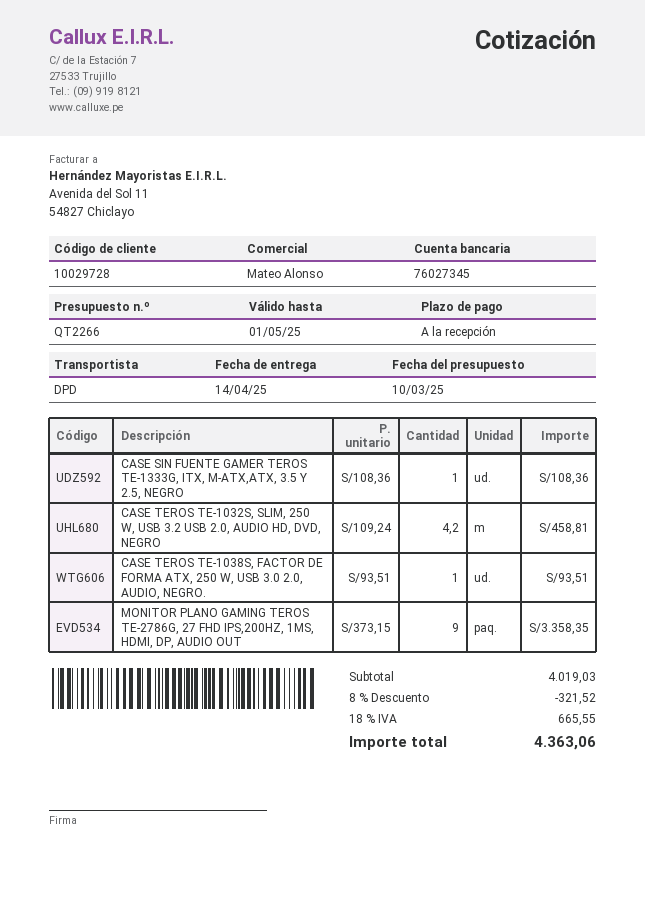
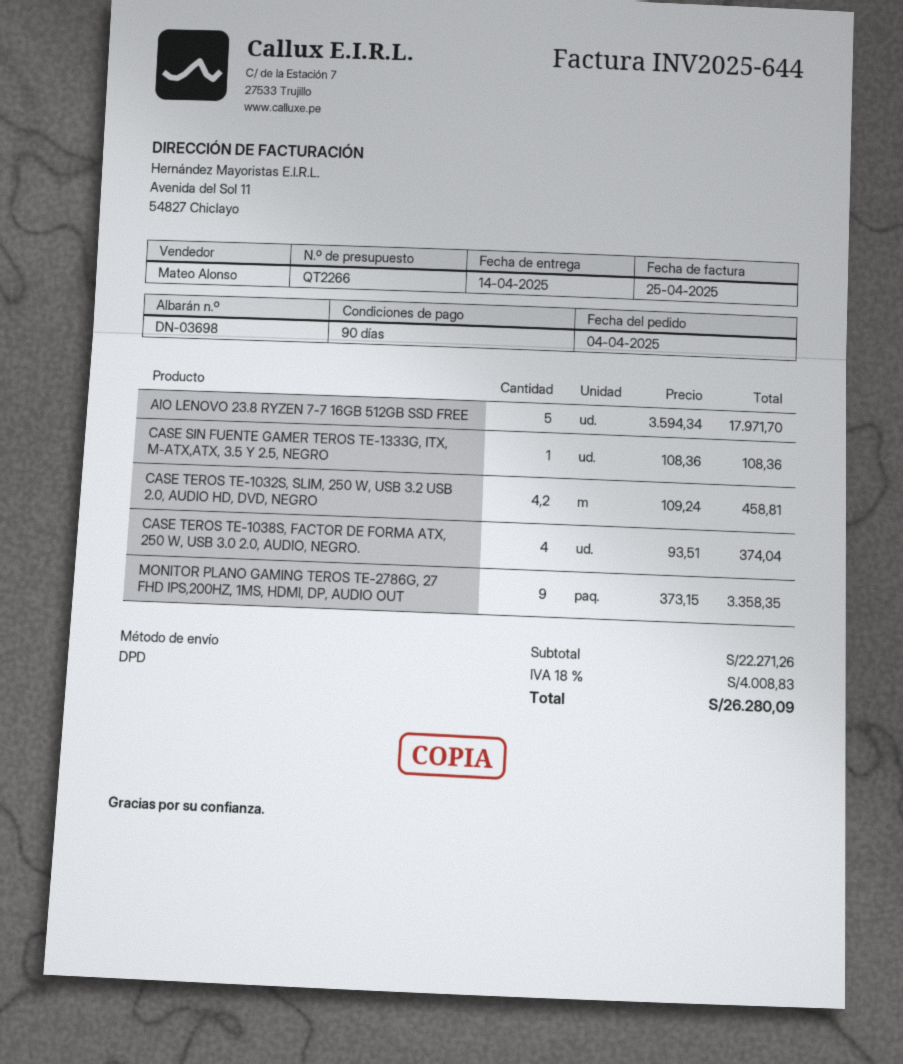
payment terms: on receipt -> 90 days
CASE TEROS TE-1038S, FACTOR DE FORMA ATX, 250 W, USB 3.0 2.0, AUDIO, NEGRO.: 1 x 93.51 = 93.51 -> 4 x 93.51 = 374.04
AIO LENOVO 23.8 RYZEN 7-7 16GB 512GB SSD FREE: none -> 5 x 3594.34 = 17971.70
subtotal: 4019.03 -> 22271.26
discount: 8% = 321.52 -> none
tax: 18% = 665.55 -> 18% = 4008.83
total: 4363.06 -> 26280.09

